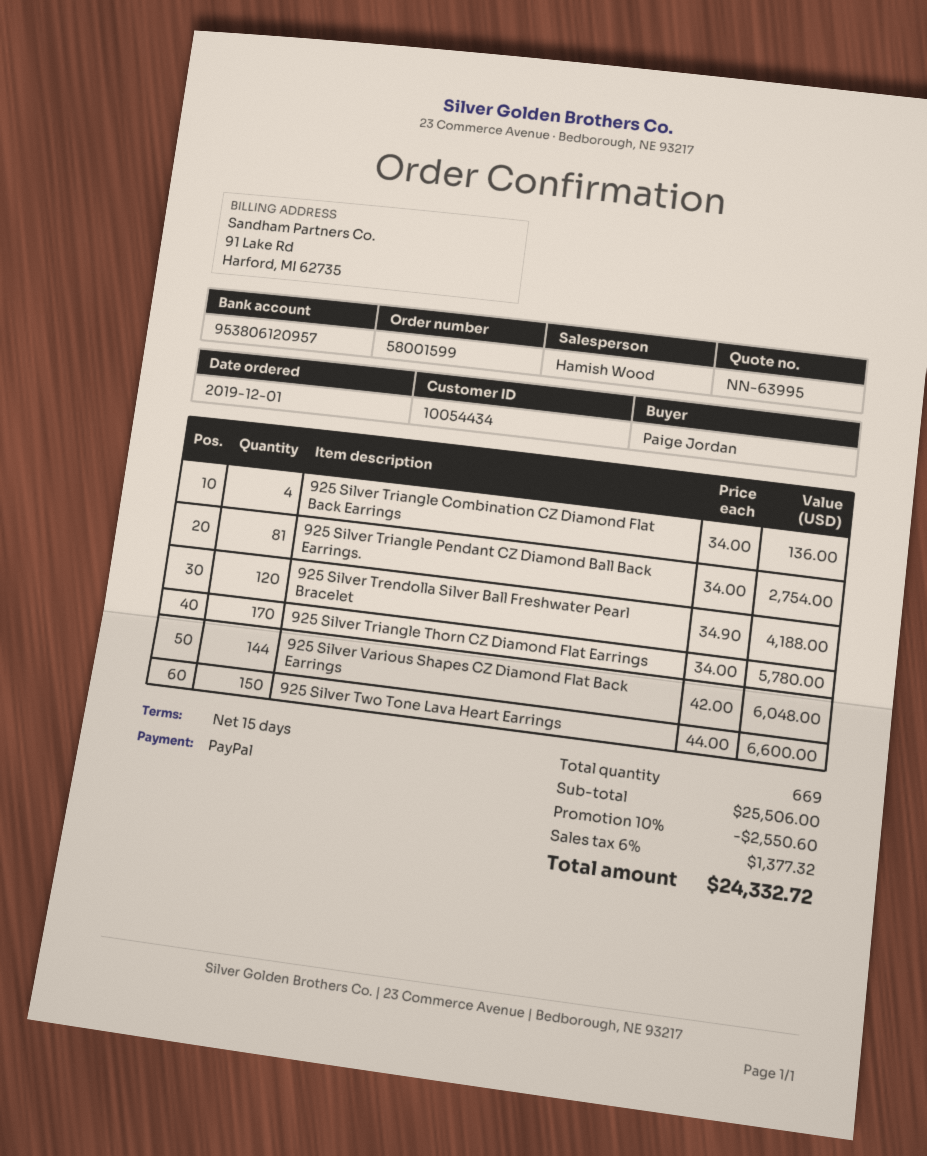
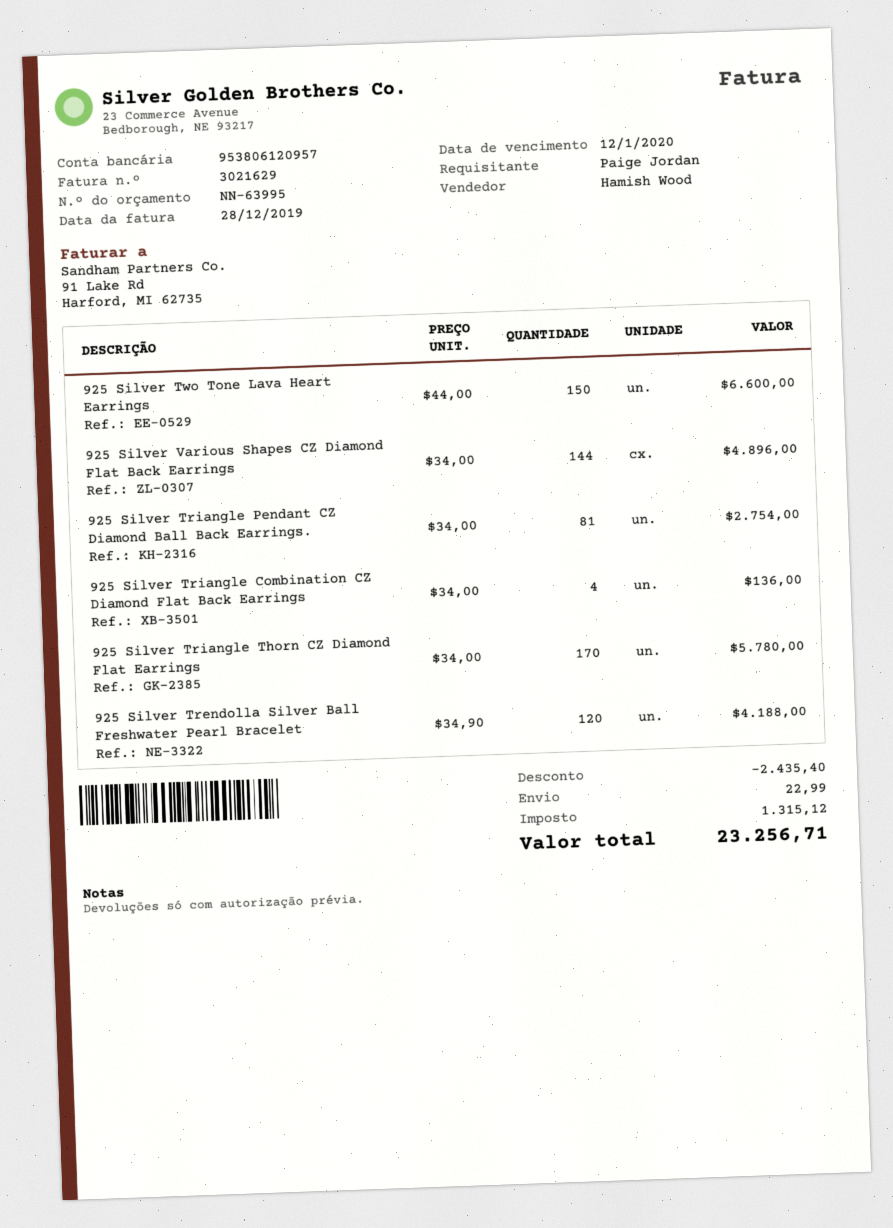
925 Silver Various Shapes CZ Diamond Flat Back Earrings: 144 x 42.00 = 6048.00 -> 144 x 34.00 = 4896.00
discount: 2550.60 -> 2435.40
shipping: none -> 22.99
tax: 1377.32 -> 1315.12
total: 24332.72 -> 23256.71

